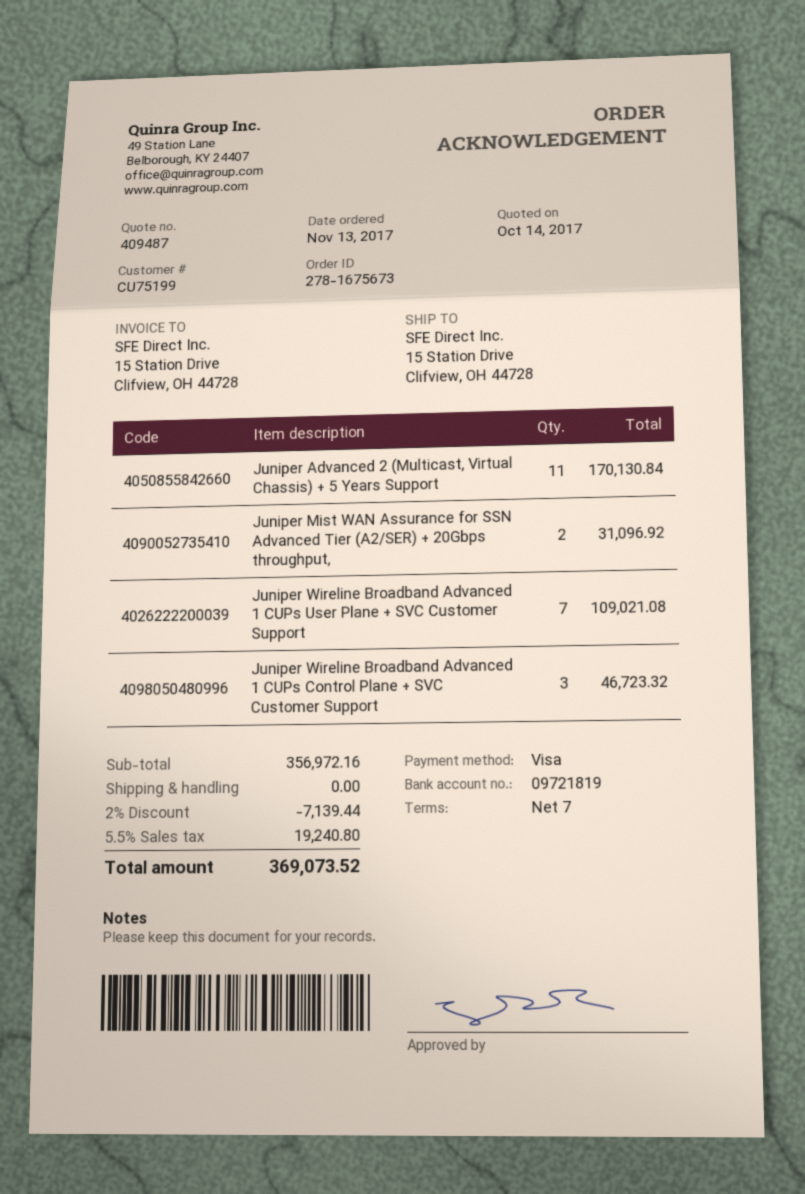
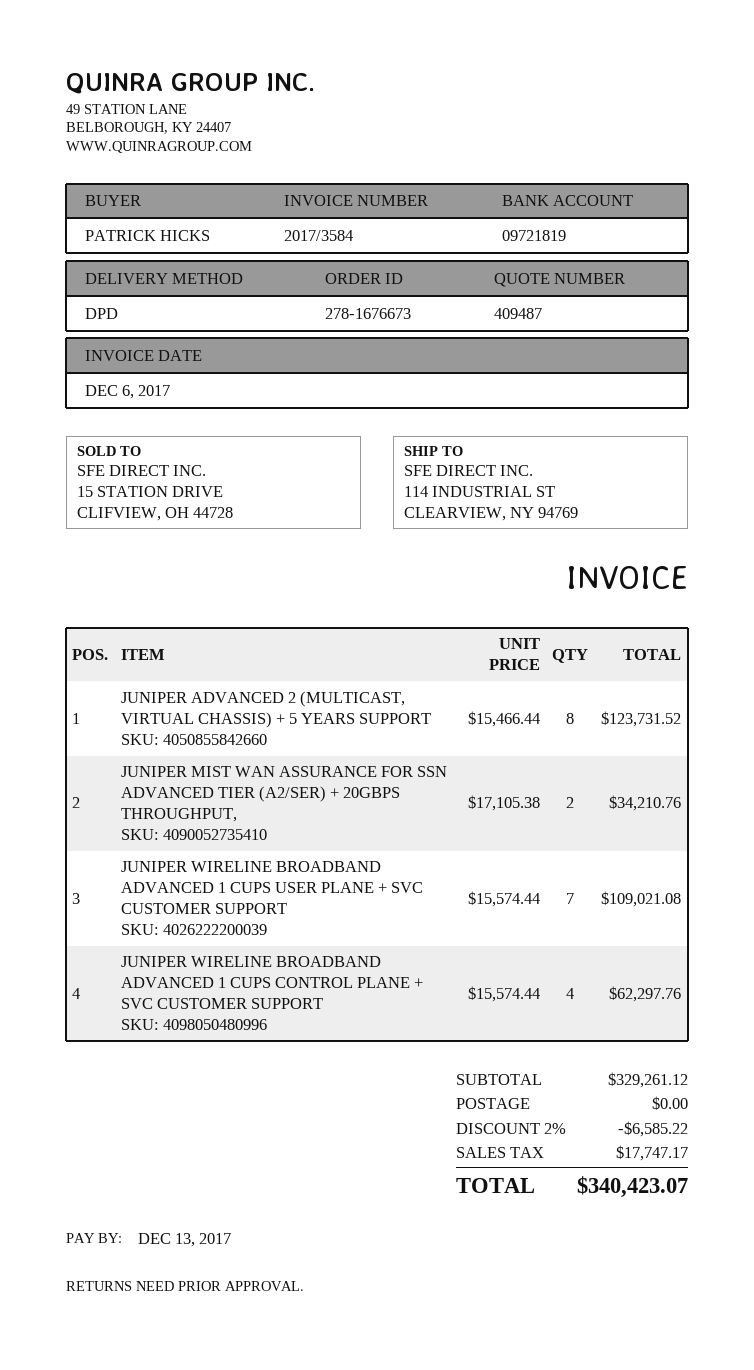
order number: 278-1675673 -> 278-1676673
ship to: 15 Station Drive, Clifview, OH 44728 -> 114 INDUSTRIAL ST, CLEARVIEW, NY 94769
Juniper Advanced 2 (Multicast, Virtual Chassis) + 5 Years Support: 11 for 170130.84 -> 8 for 123731.52
Juniper Mist WAN Assurance for SSN Advanced Tier (A2/SER) + 20Gbps throughput,: 2 for 31096.92 -> 2 for 34210.76
Juniper Wireline Broadband Advanced 1 CUPs Control Plane + SVC Customer Support: 3 for 46723.32 -> 4 for 62297.76
subtotal: 356972.16 -> 329261.12
discount: 2% = 7139.44 -> 2% = 6585.22
tax: 19240.80 -> 17747.17
total: 369073.52 -> 340423.07

